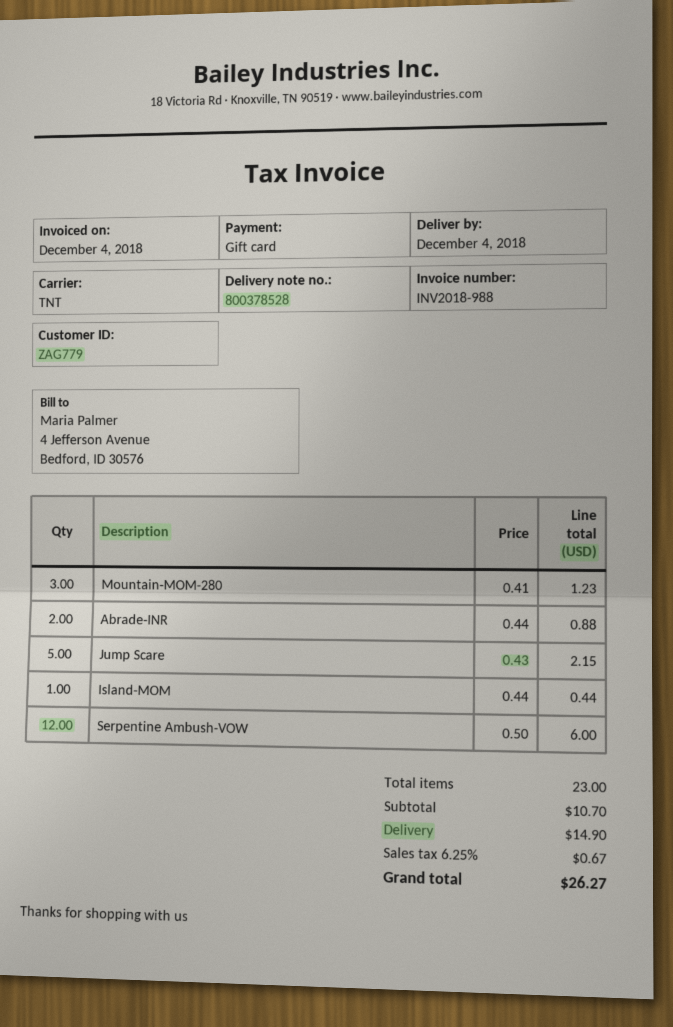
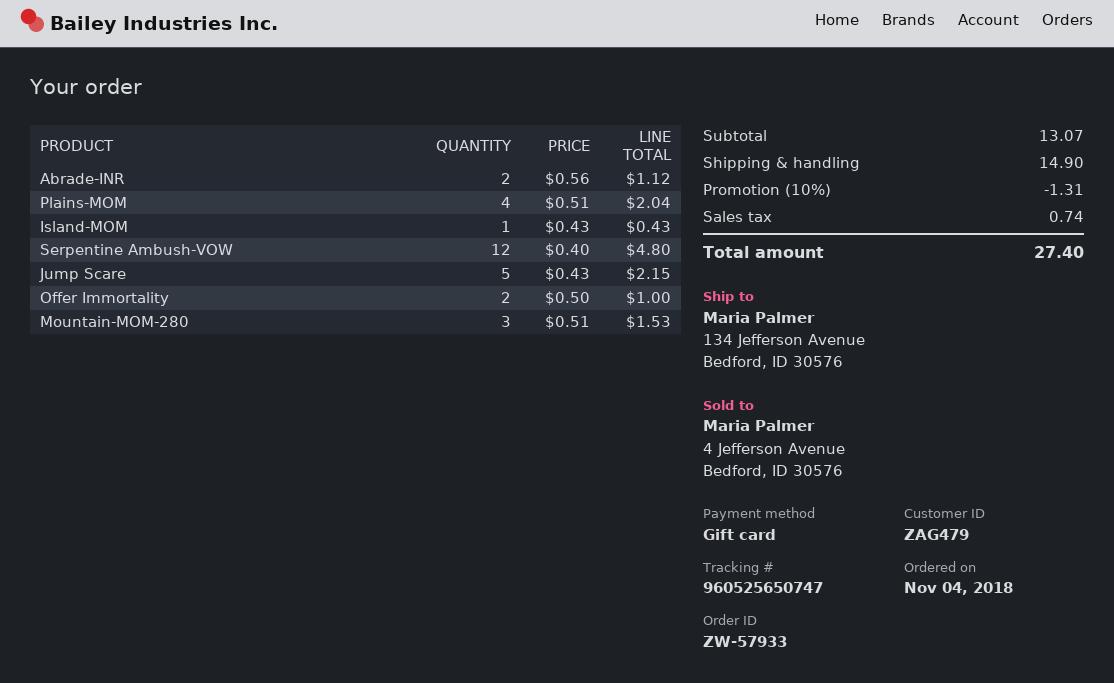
customer number: ZAG779 -> ZAG479
Mountain-MOM-280: 3 x 0.41 = 1.23 -> 3 x 0.51 = 1.53
Abrade-INR: 2 x 0.44 = 0.88 -> 2 x 0.56 = 1.12
Island-MOM: 1 x 0.44 = 0.44 -> 1 x 0.43 = 0.43
Serpentine Ambush-VOW: 12 x 0.50 = 6.00 -> 12 x 0.40 = 4.80
Plains-MOM: none -> 4 x 0.51 = 2.04
Offer Immortality: none -> 2 x 0.50 = 1.00
subtotal: 10.70 -> 13.07
discount: none -> 10% = 1.31
tax: 0.67 -> 0.74
total: 26.27 -> 27.40

